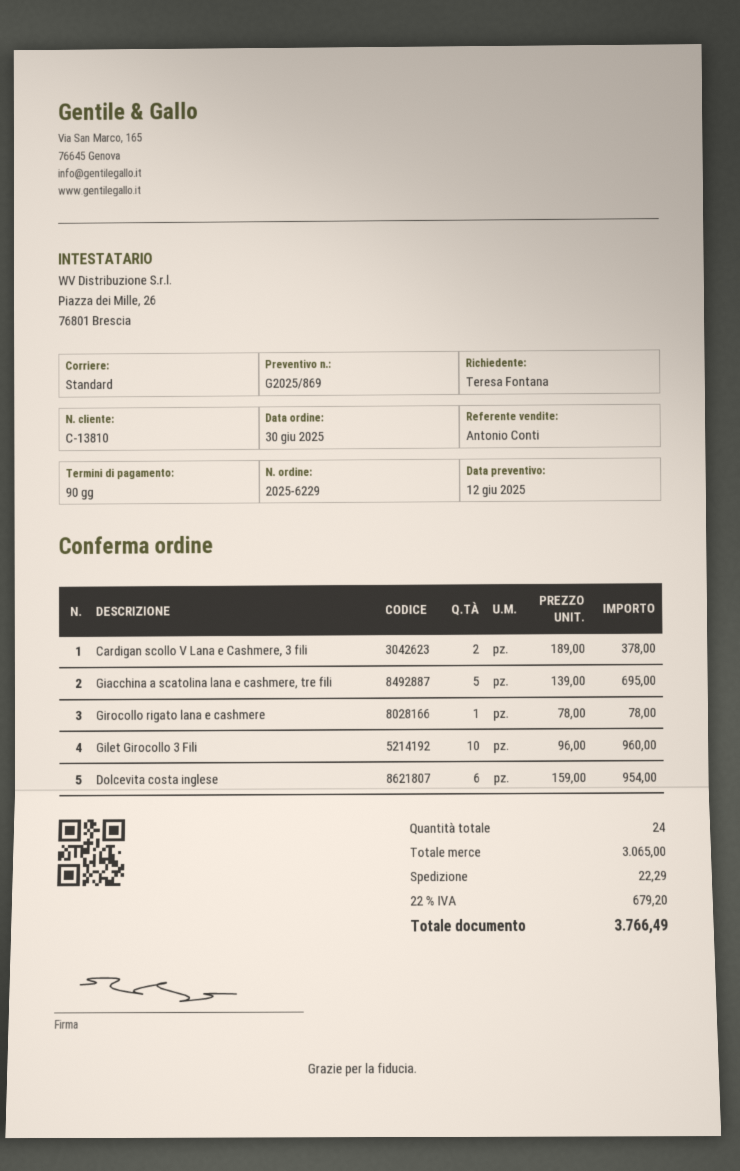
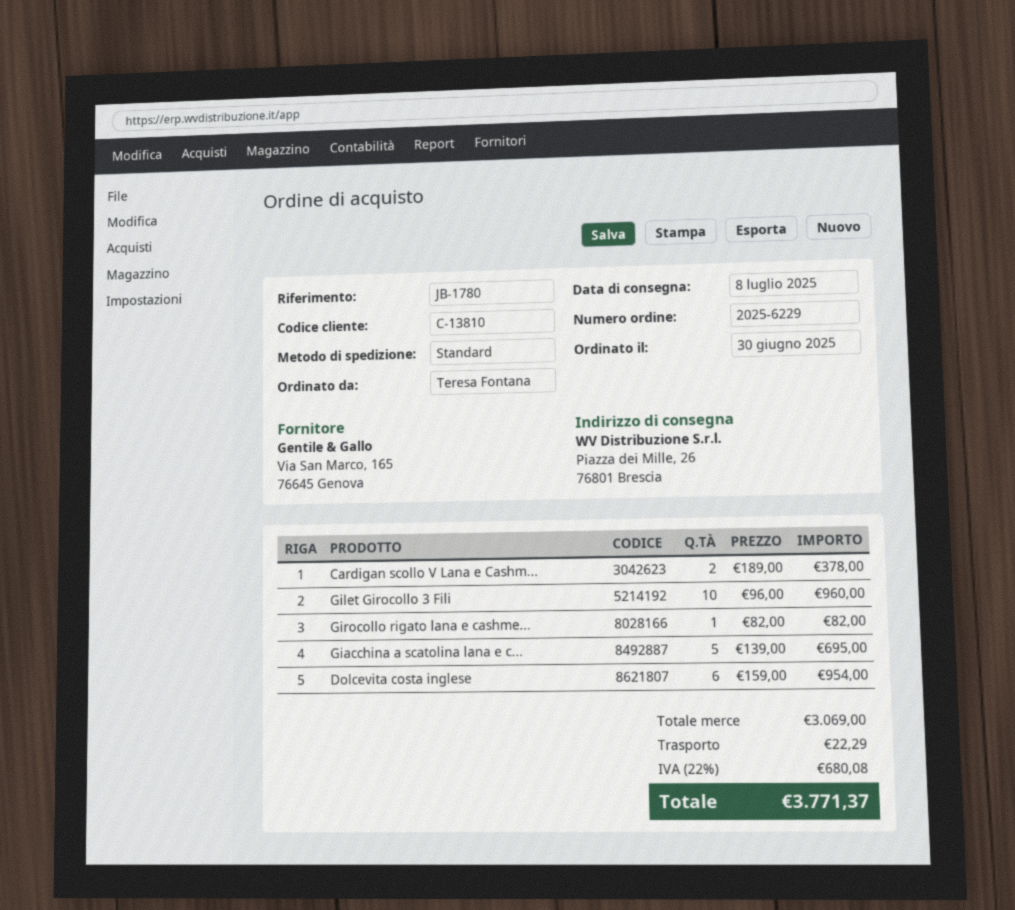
Girocollo rigato lana e cashmere: 1 x 78.00 = 78.00 -> 1 x 82.00 = 82.00
subtotal: 3065.00 -> 3069.00
tax: 22% = 679.20 -> 22% = 680.08
total: 3766.49 -> 3771.37

